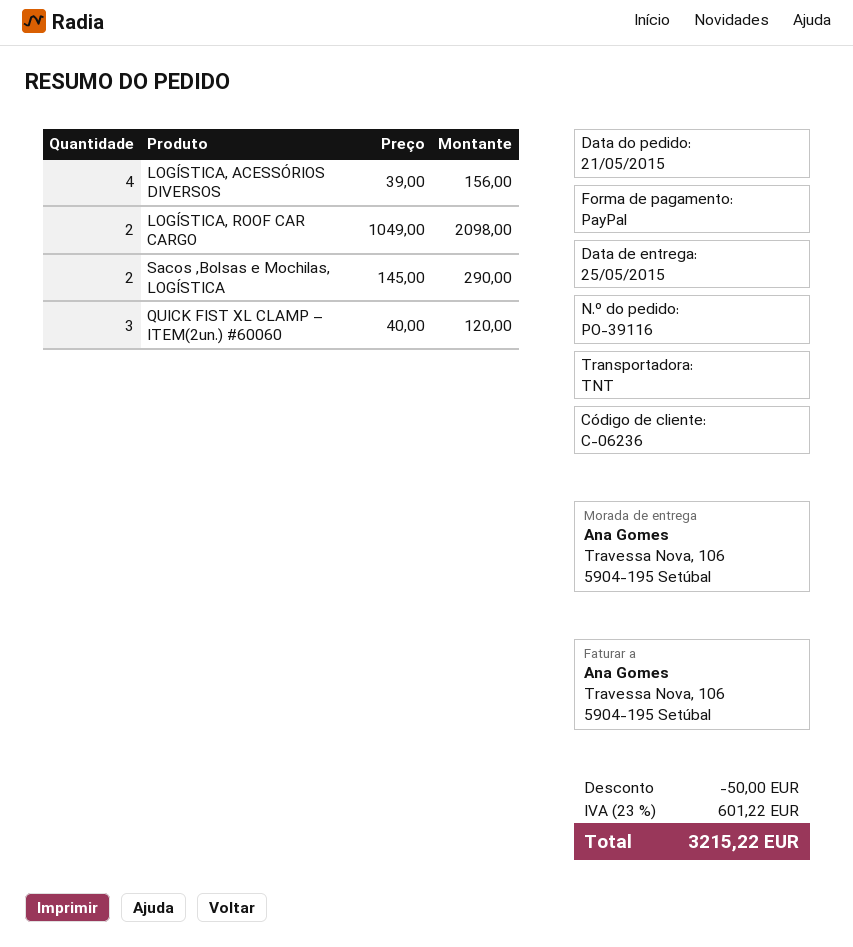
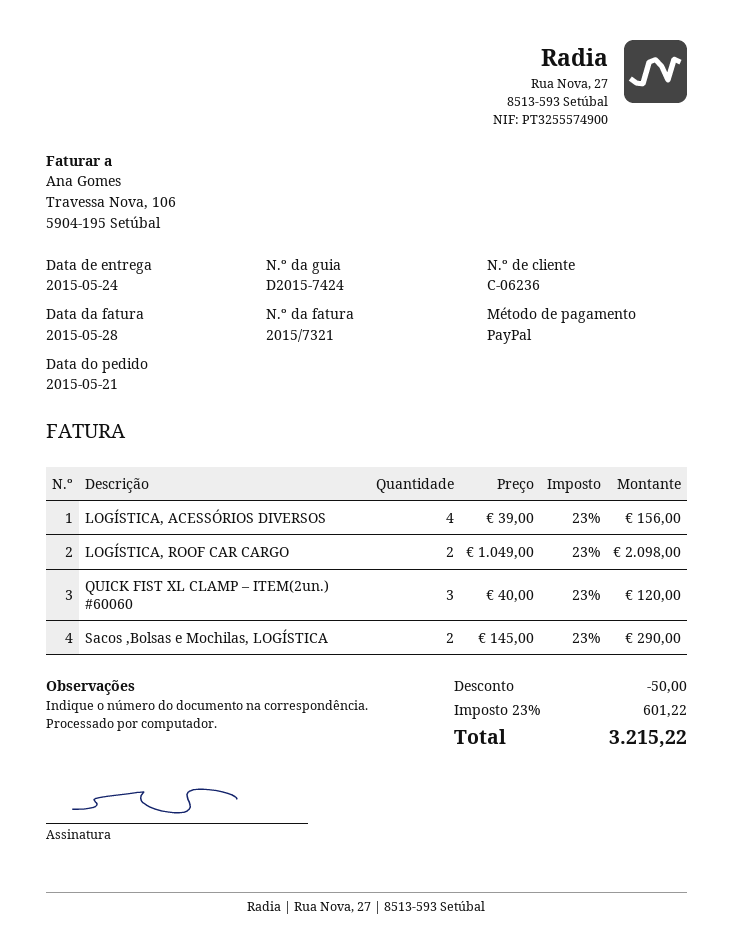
delivery date: 2015-05-25 -> 2015-05-24

